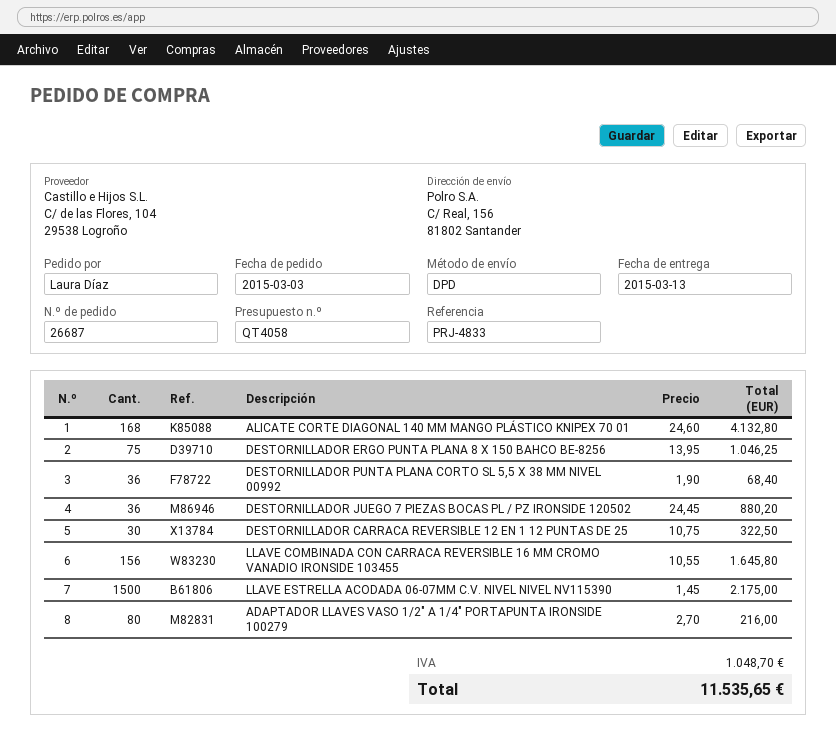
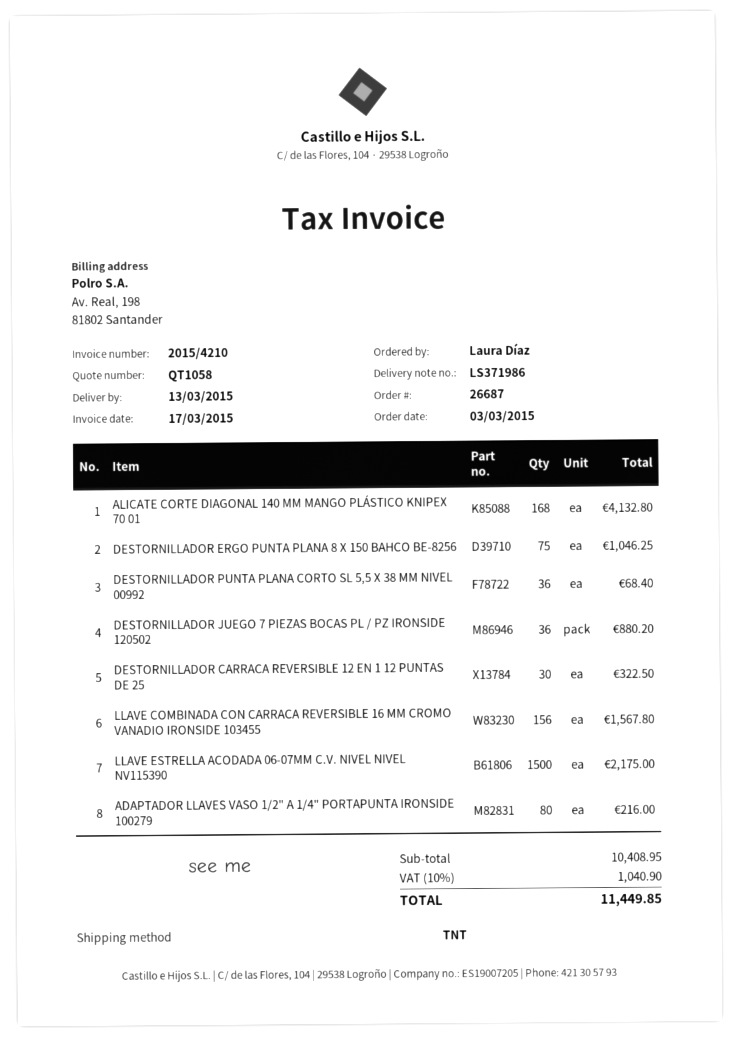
quote number: QT4058 -> QT1058
shipping method: DPD -> TNT
LLAVE COMBINADA CON CARRACA REVERSIBLE 16 MM CROMO VANADIO IRONSIDE 103455: 156 for 1645.80 -> 156 for 1567.80
tax: 1048.70 -> 1040.90
total: 11535.65 -> 11449.85

